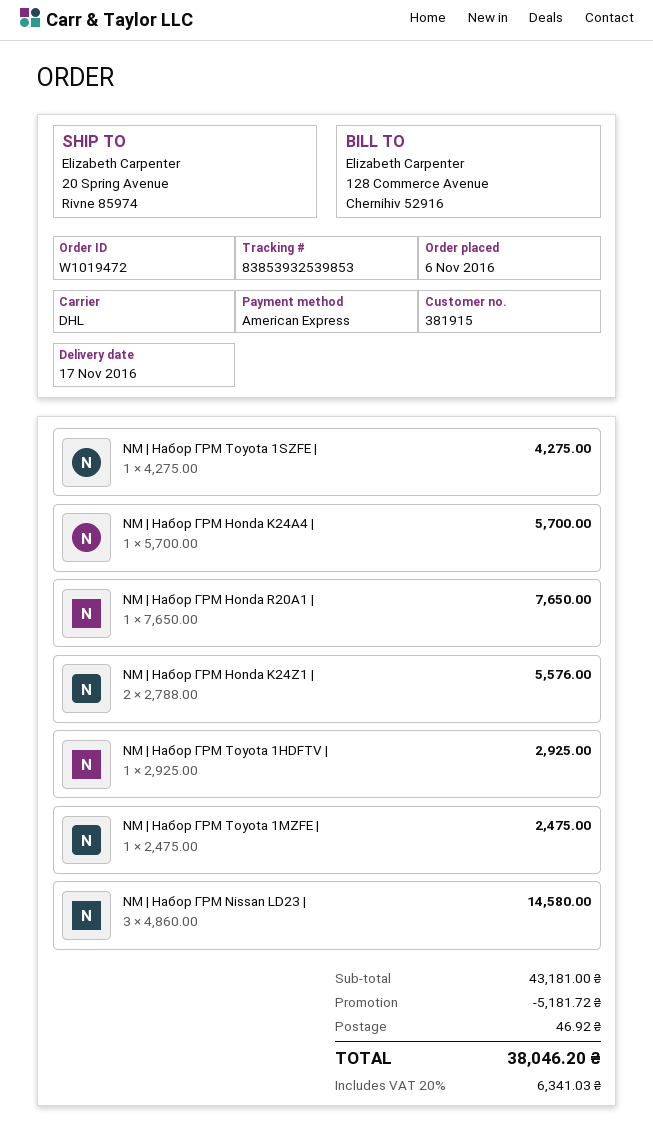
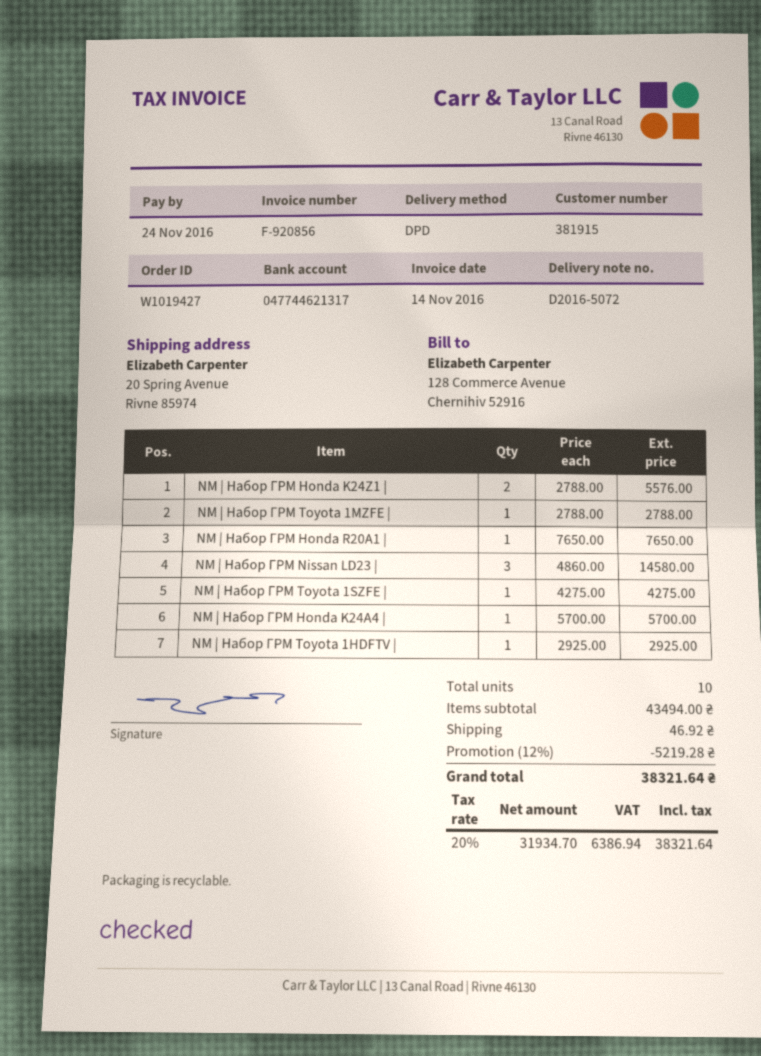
order number: W1019472 -> W1019427
shipping method: DHL -> DPD
NM | Набор ГРМ Toyota 1MZFE |: 1 x 2475.00 = 2475.00 -> 1 x 2788.00 = 2788.00
subtotal: 43181.00 -> 43494.00
discount: 5181.72 -> 5219.28
tax: 20% = 6341.03 -> 20% = 6386.94
total: 38046.20 -> 38321.64

